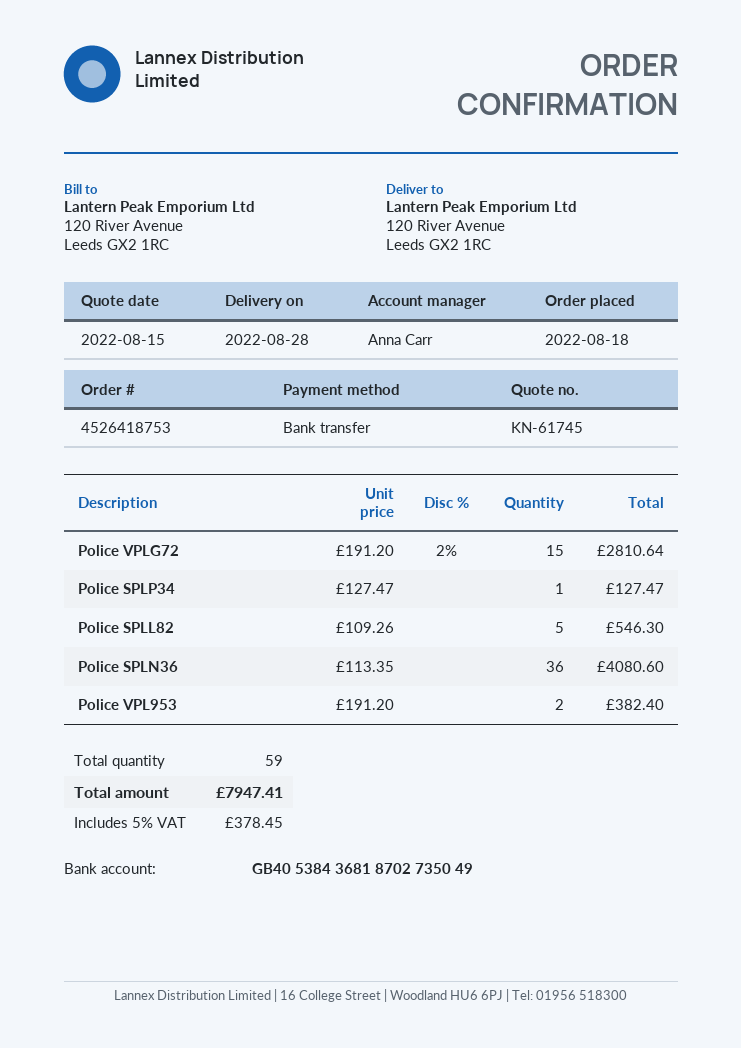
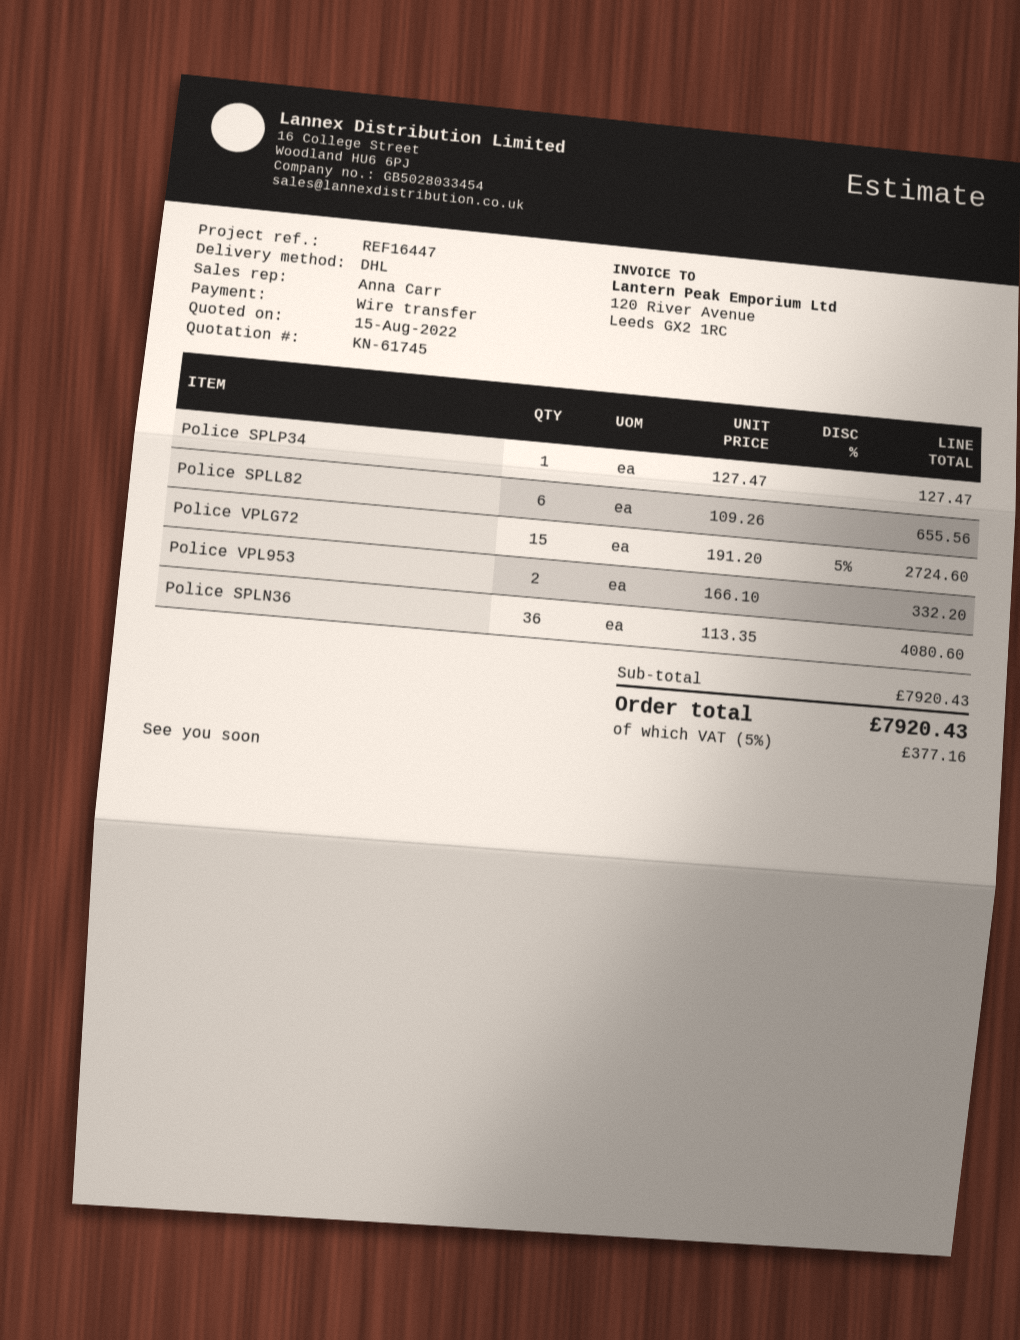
Police VPLG72: 15 x 191.20 - 2% = 2810.64 -> 15 x 191.20 - 5% = 2724.60
Police SPLL82: 5 x 109.26 = 546.30 -> 6 x 109.26 = 655.56
Police VPL953: 2 x 191.20 = 382.40 -> 2 x 166.10 = 332.20
tax: 5% = 378.45 -> 5% = 377.16
total: 7947.41 -> 7920.43

